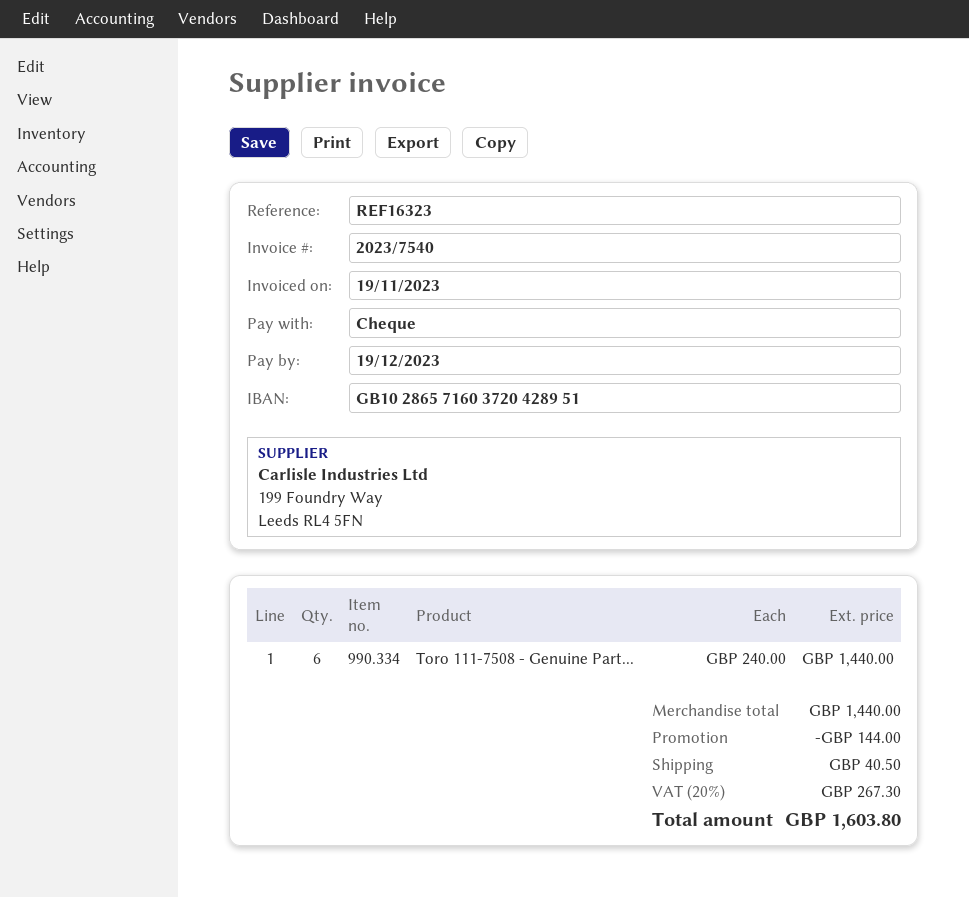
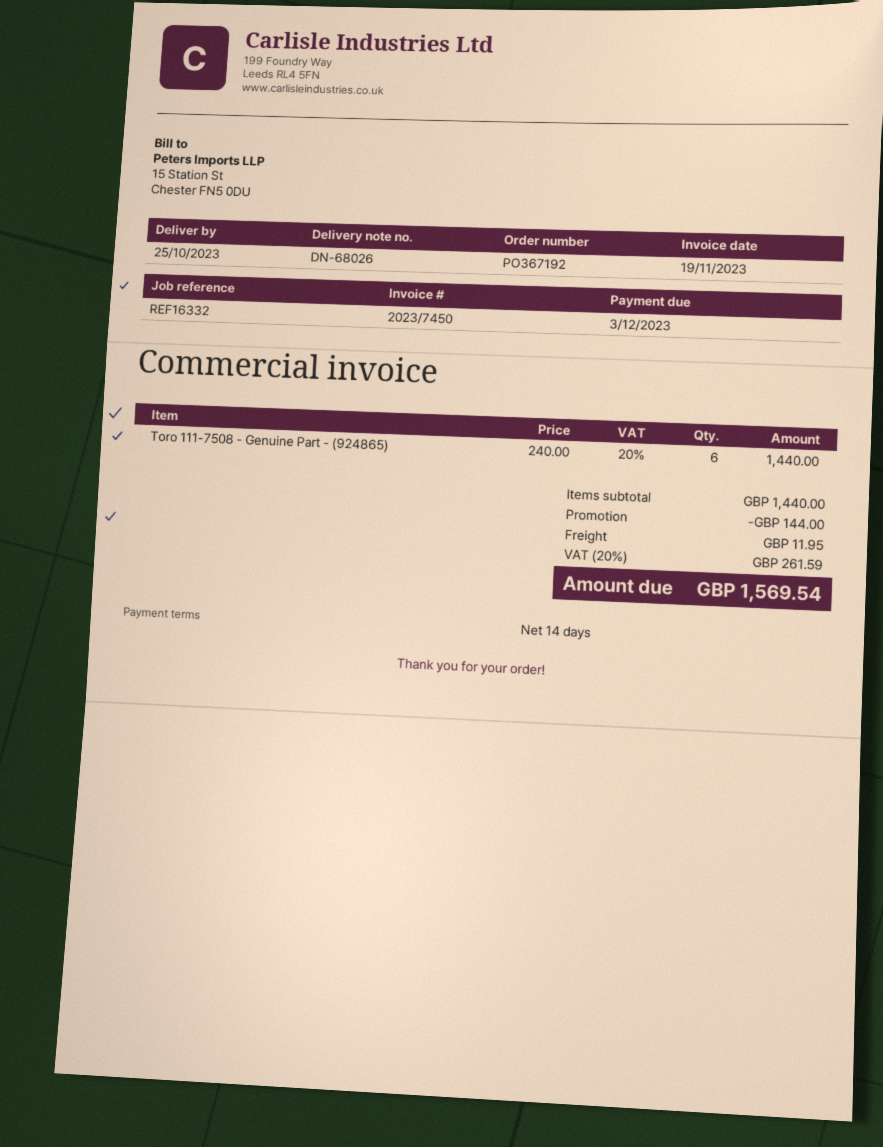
invoice number: 2023/7540 -> 2023/7450
due date: 2023-12-19 -> 2023-12-03
reference: REF16323 -> REF16332
shipping: 40.50 -> 11.95
tax: 20% = 267.30 -> 20% = 261.59
total: 1603.80 -> 1569.54

